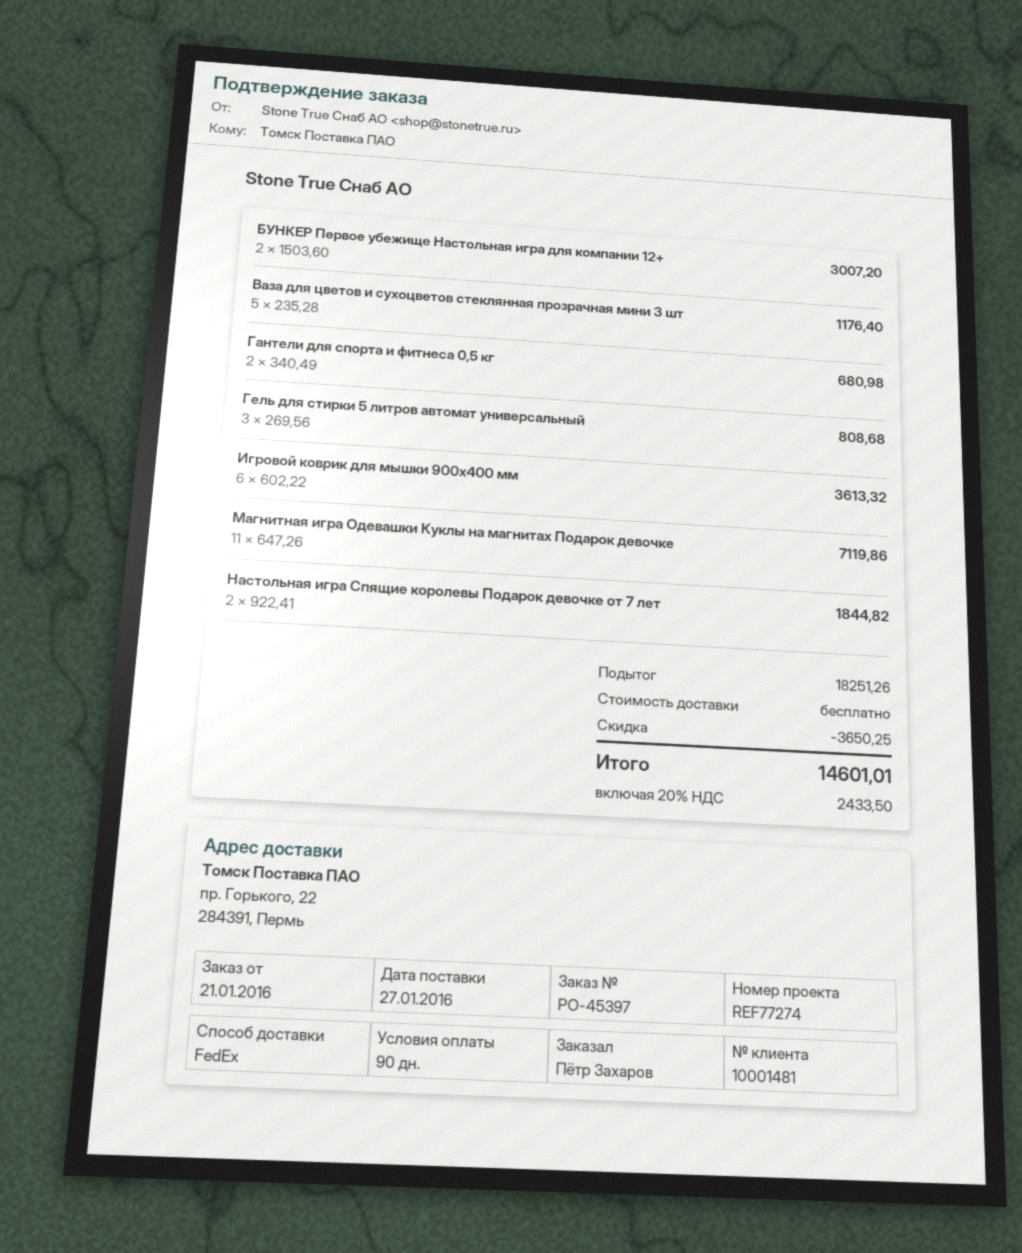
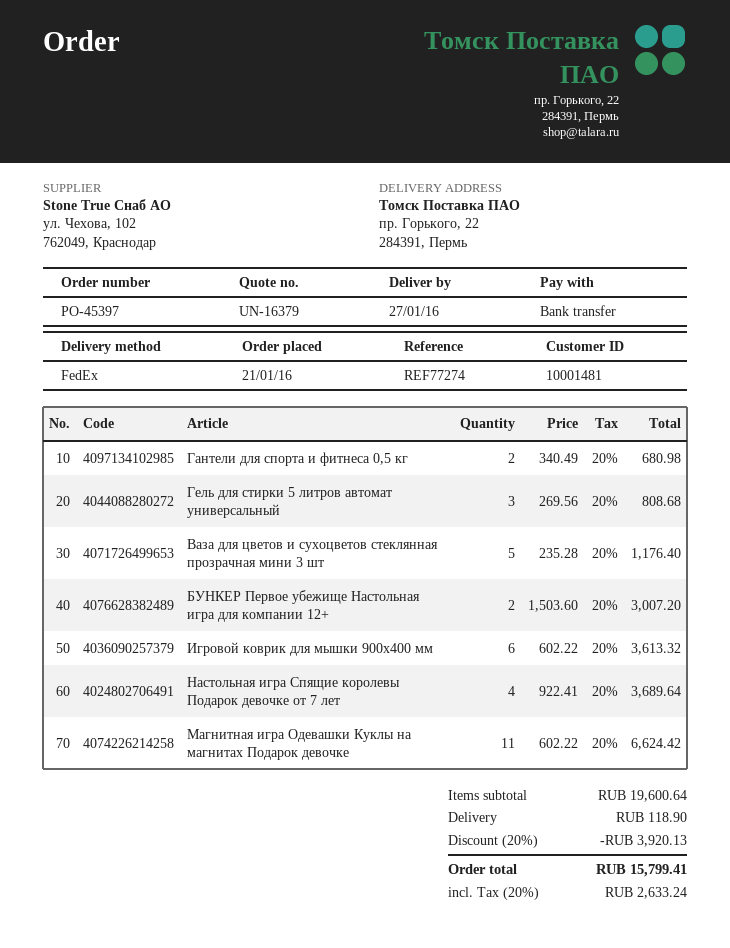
Магнитная игра Одевашки Куклы на магнитах Подарок девочке: 11 x 647.26 = 7119.86 -> 11 x 602.22 = 6624.42
Настольная игра Спящие королевы Подарок девочке от 7 лет: 2 x 922.41 = 1844.82 -> 4 x 922.41 = 3689.64
subtotal: 18251.26 -> 19600.64
discount: 3650.25 -> 3920.13
shipping: 0.00 -> 118.90
tax: 20% = 2433.50 -> 20% = 2633.24
total: 14601.01 -> 15799.41

